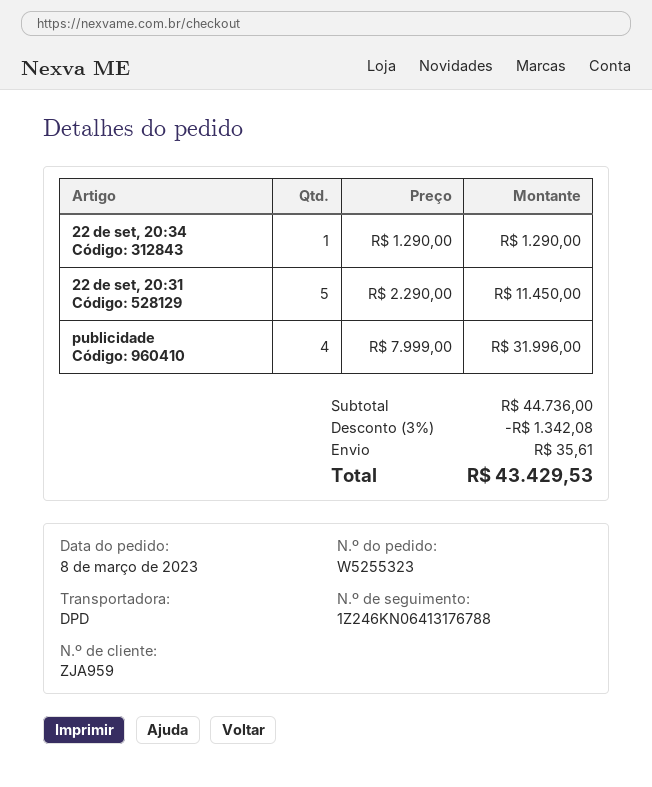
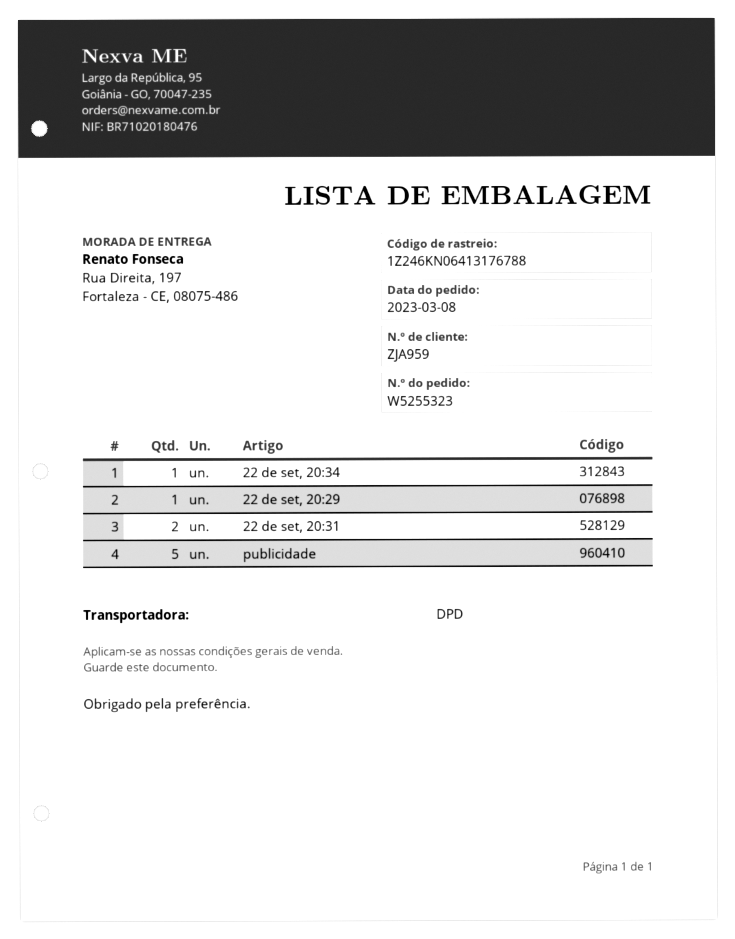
22 de set, 20:31: 5 -> 2
publicidade: 4 -> 5
22 de set, 20:29: none -> 1

